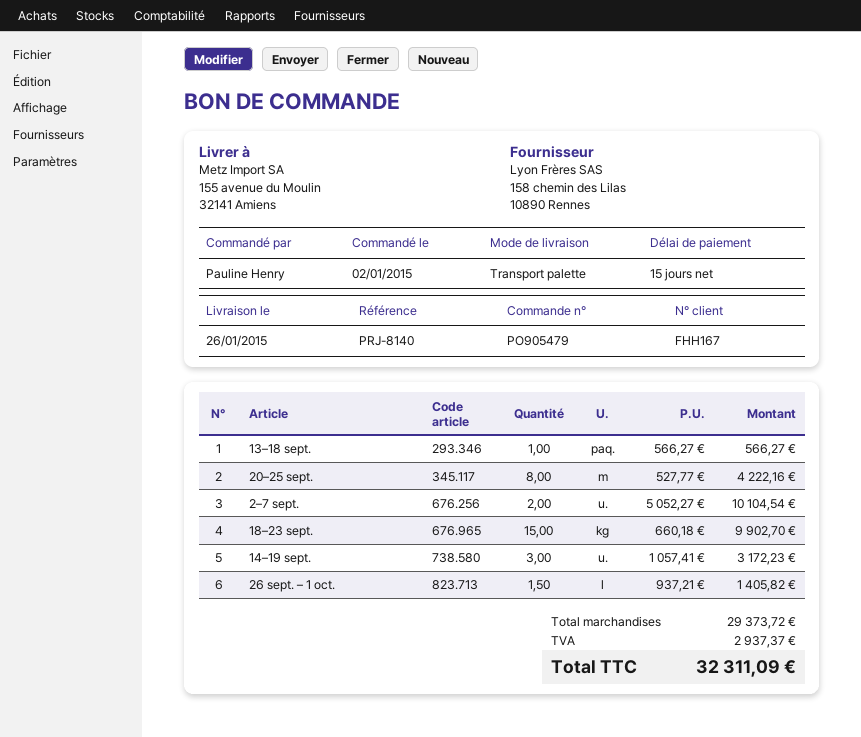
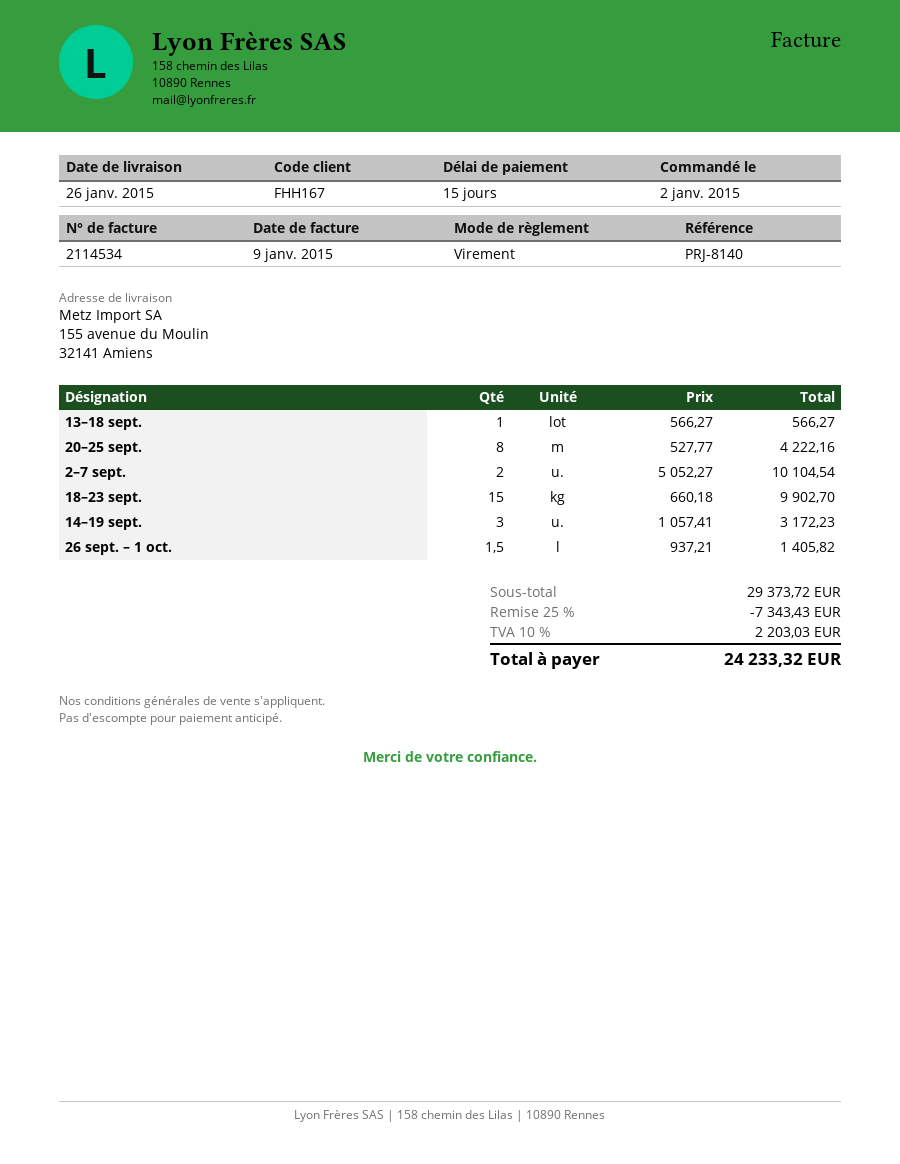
discount: none -> 25% = 7343.43
tax: 2937.37 -> 2203.03
total: 32311.09 -> 24233.32

